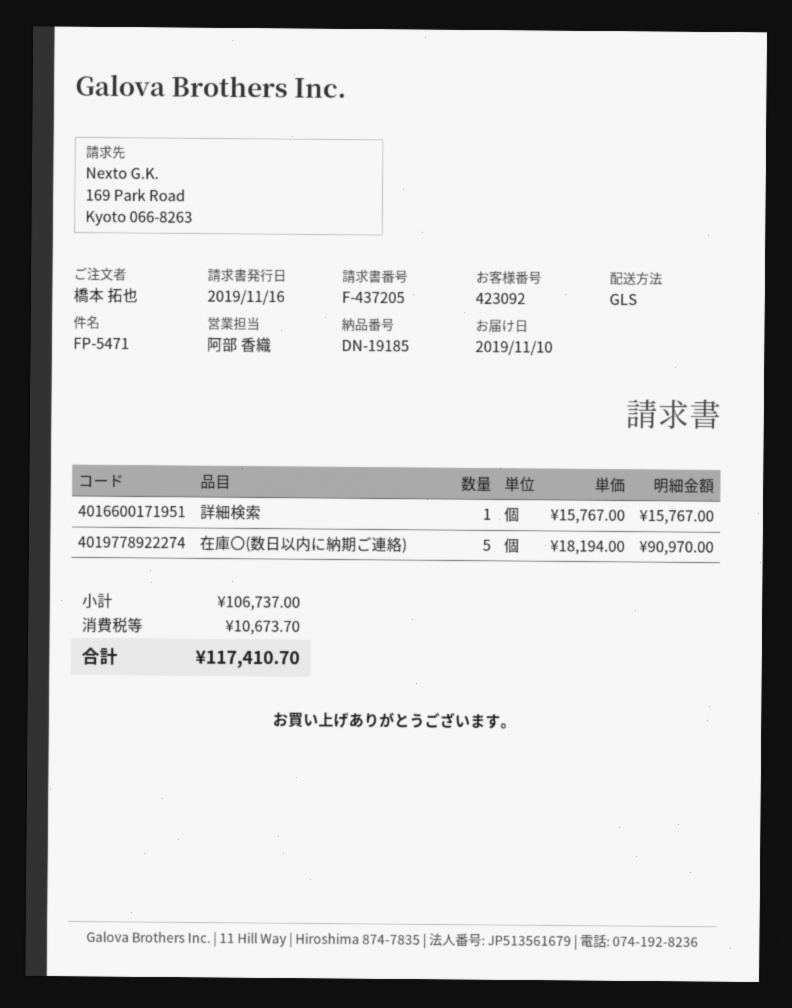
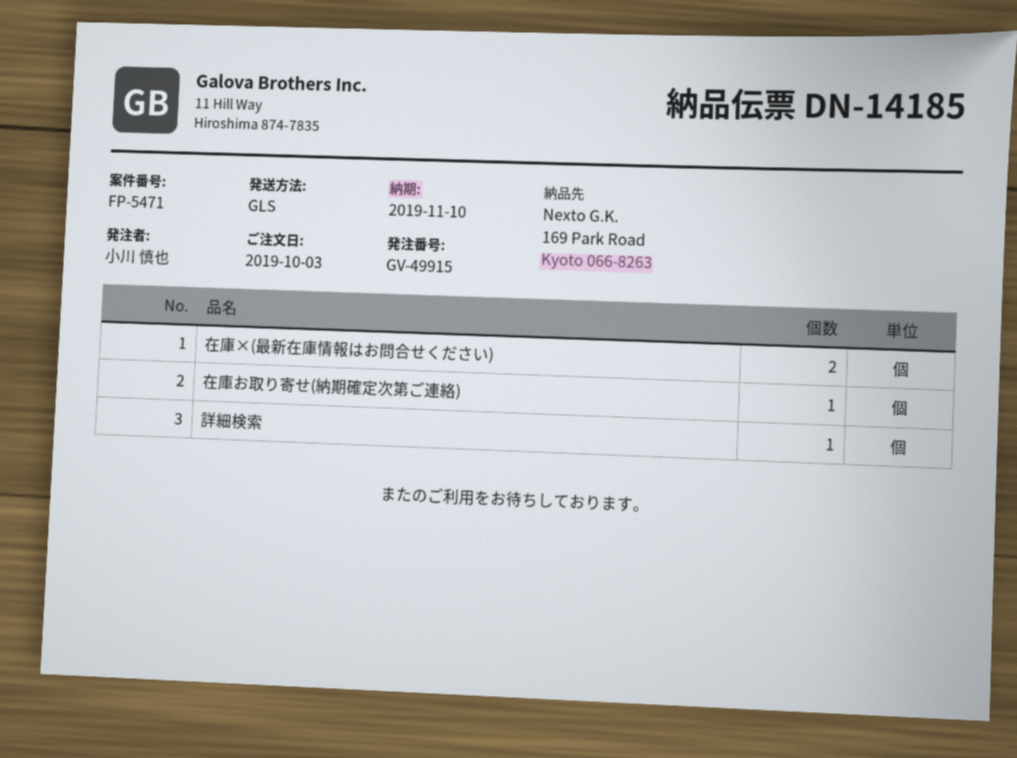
delivery note number: DN-19185 -> DN-14185
ordered by: 橋本 拓也 -> 小川 慎也
在庫〇(数日以内に納期ご連絡): 5 -> none
在庫×(最新在庫情報はお問合せください): none -> 2
在庫お取り寄せ(納期確定次第ご連絡): none -> 1

